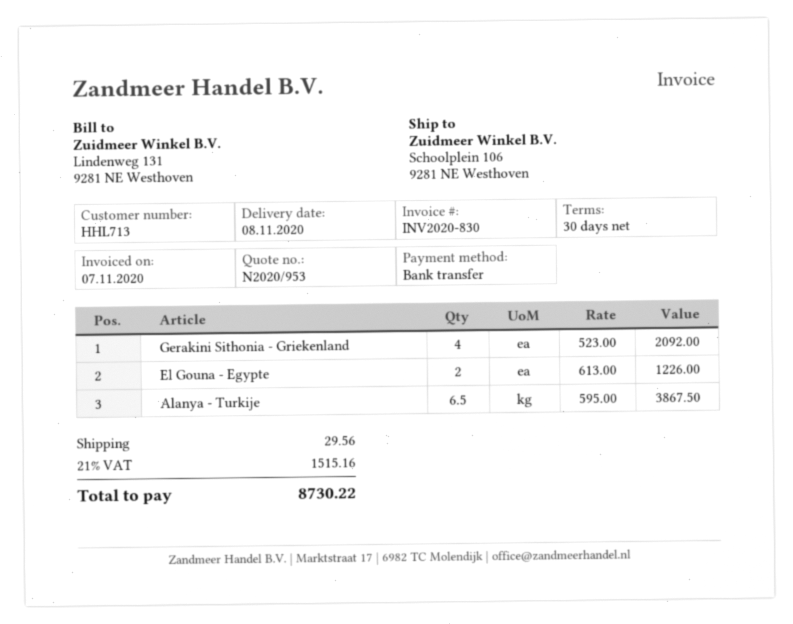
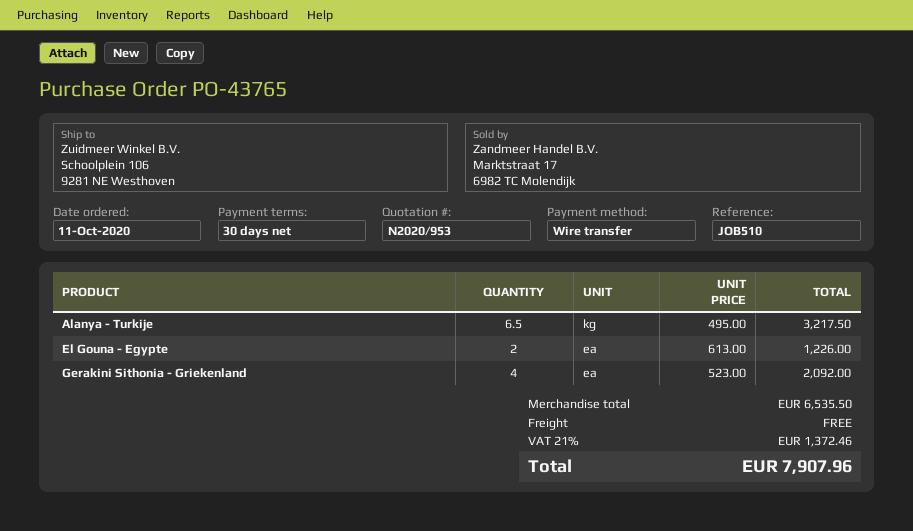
Alanya - Turkije: 6.5 x 595.00 = 3867.50 -> 6.5 x 495.00 = 3217.50
shipping: 29.56 -> 0.00
tax: 21% = 1515.16 -> 21% = 1372.46
total: 8730.22 -> 7907.96

